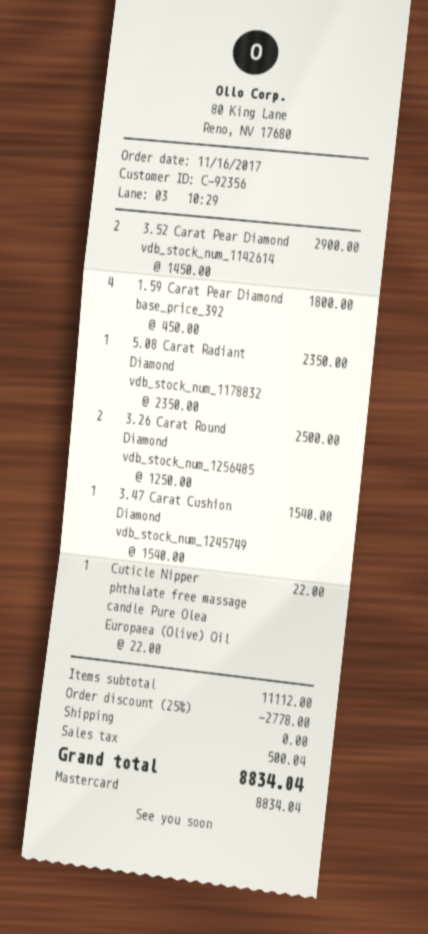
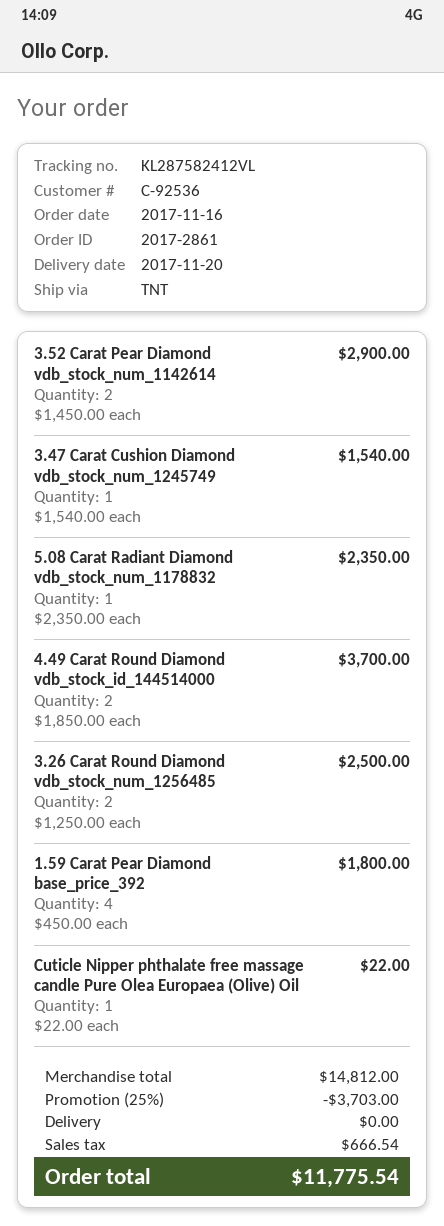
customer number: C-92356 -> C-92536
4.49 Carat Round Diamond vdb_stock_id_144514000: none -> 2 x 1850.00 = 3700.00
subtotal: 11112.00 -> 14812.00
discount: 25% = 2778.00 -> 25% = 3703.00
tax: 500.04 -> 666.54
total: 8834.04 -> 11775.54

